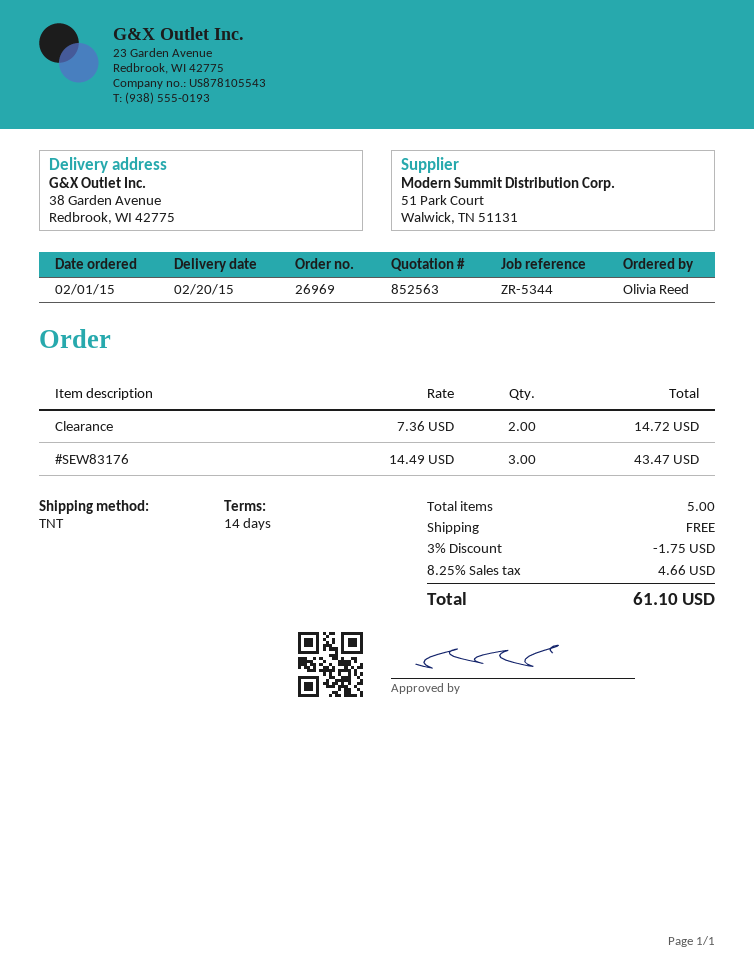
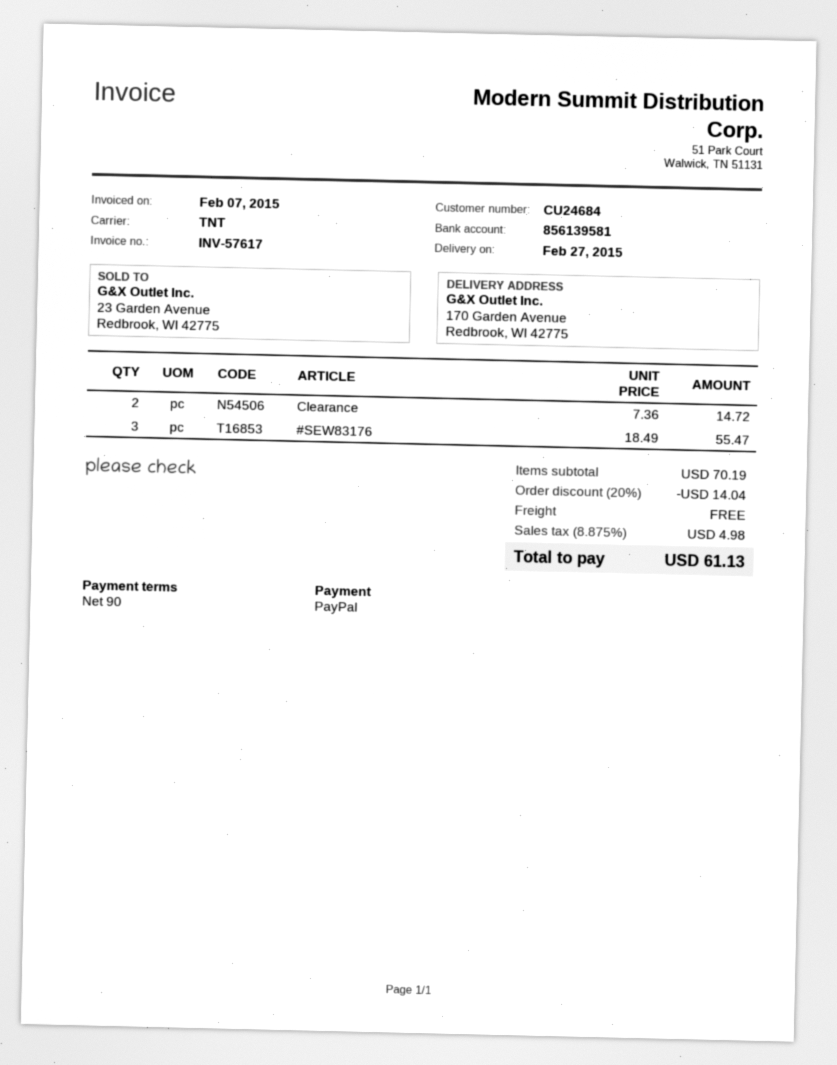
delivery date: 2015-02-20 -> 2015-02-27
payment terms: 14 days -> 90 days
ship to: 38 Garden Avenue, Redbrook, WI 42775 -> 170 Garden Avenue, Redbrook, WI 42775
#SEW83176: 3 x 14.49 = 43.47 -> 3 x 18.49 = 55.47
discount: 3% = 1.75 -> 20% = 14.04
tax: 8.25% = 4.66 -> 8.875% = 4.98
total: 61.10 -> 61.13

